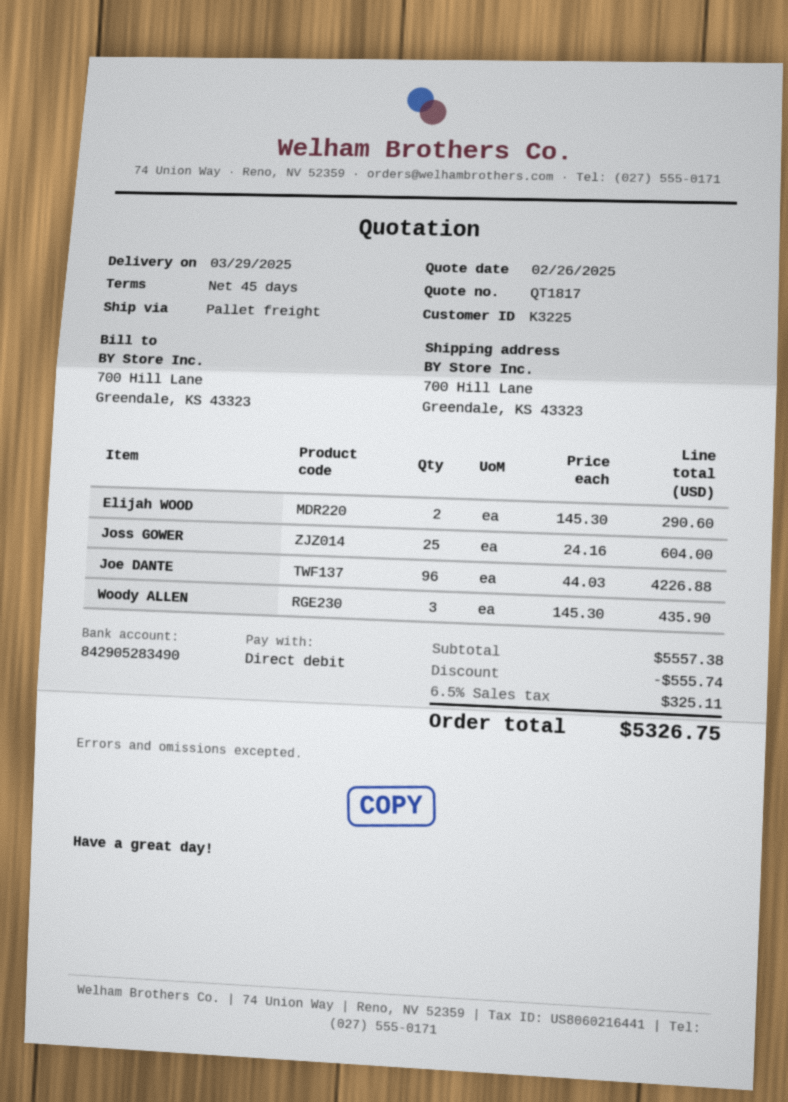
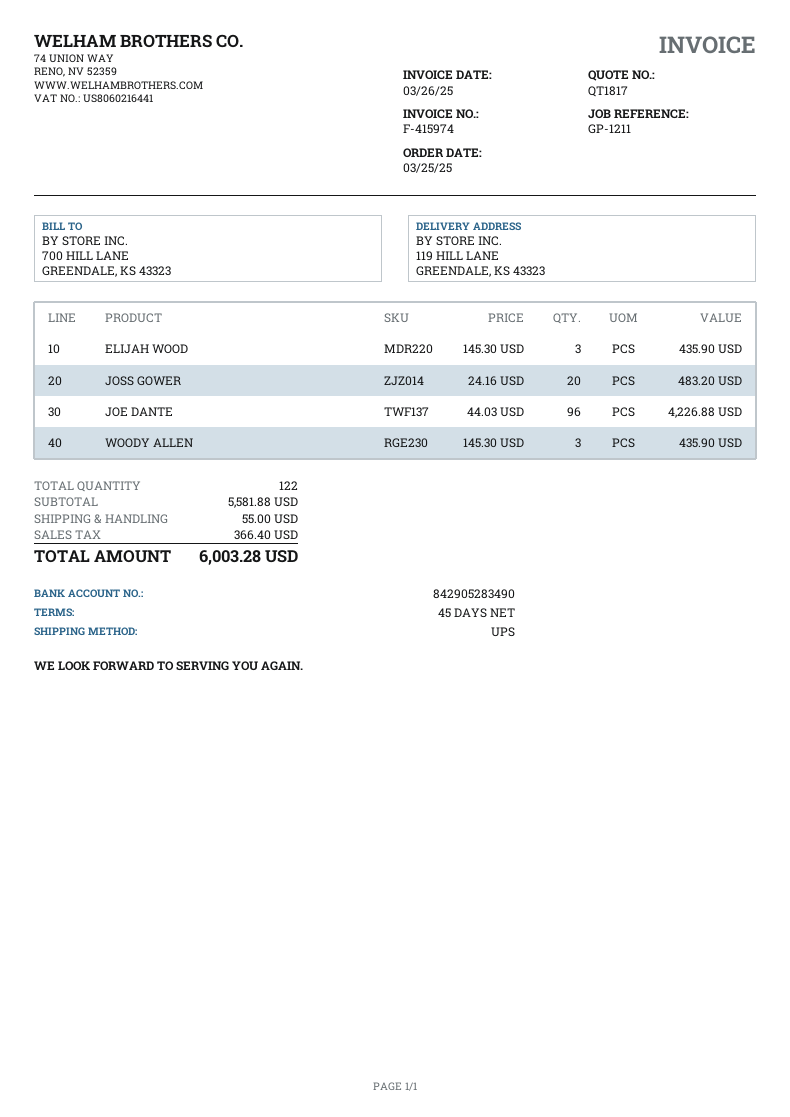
shipping method: pallet freight -> UPS
ship to: 700 Hill Lane, Greendale, KS 43323 -> 119 HILL LANE, GREENDALE, KS 43323
Elijah WOOD: 2 x 145.30 = 290.60 -> 3 x 145.30 = 435.90
Joss GOWER: 25 x 24.16 = 604.00 -> 20 x 24.16 = 483.20
subtotal: 5557.38 -> 5581.88
discount: 555.74 -> none
shipping: none -> 55.00
tax: 325.11 -> 366.40
total: 5326.75 -> 6003.28

